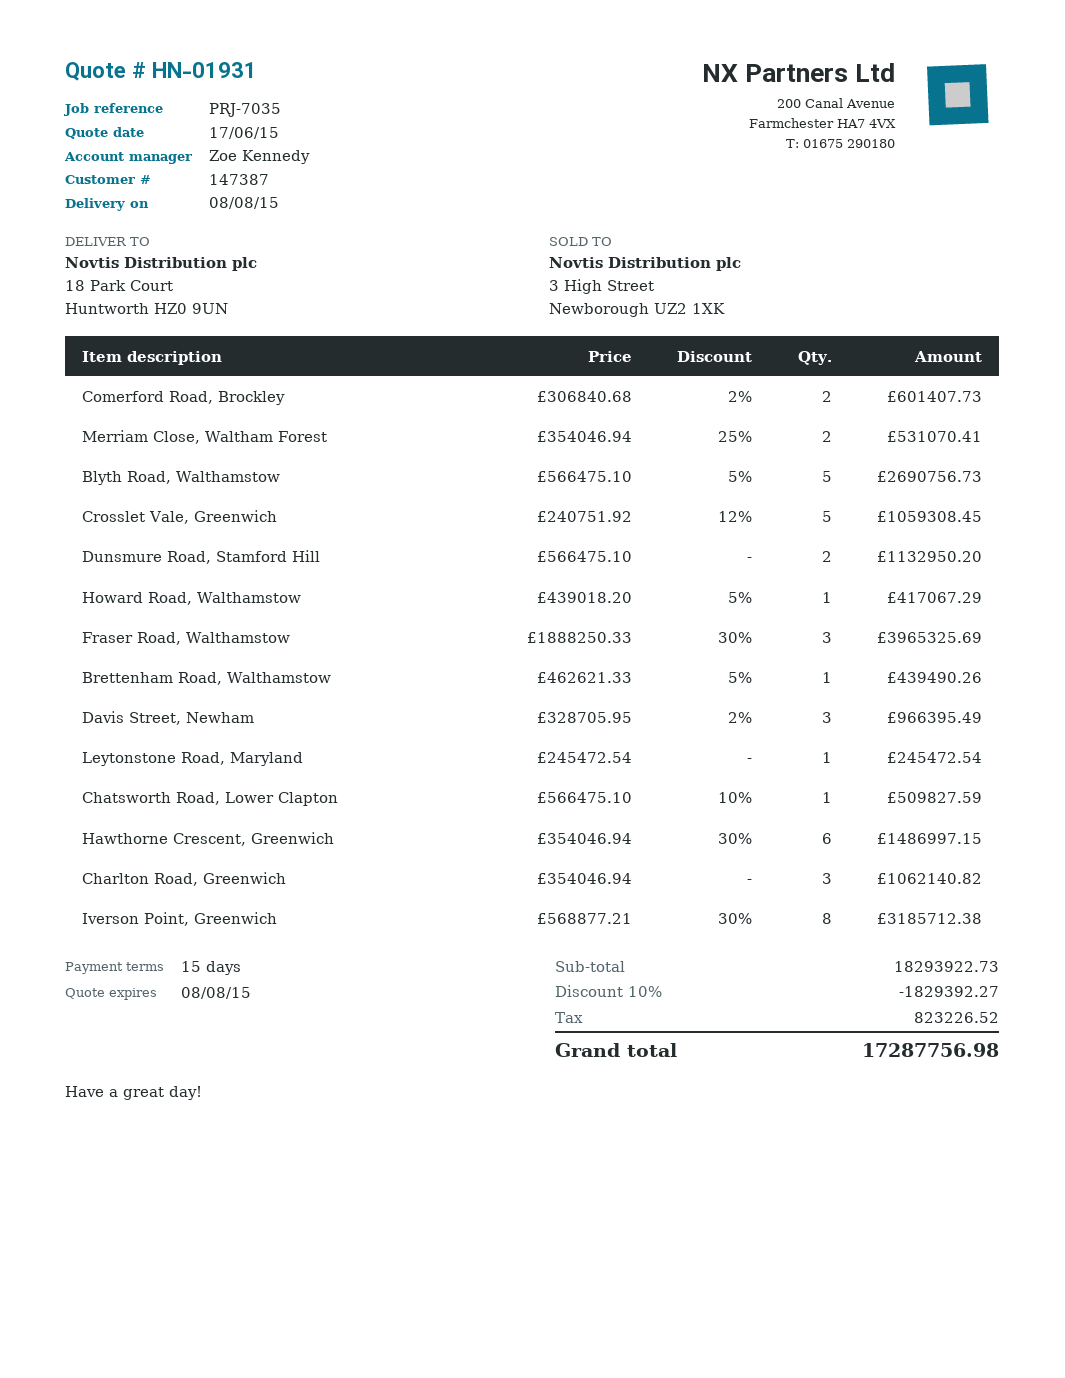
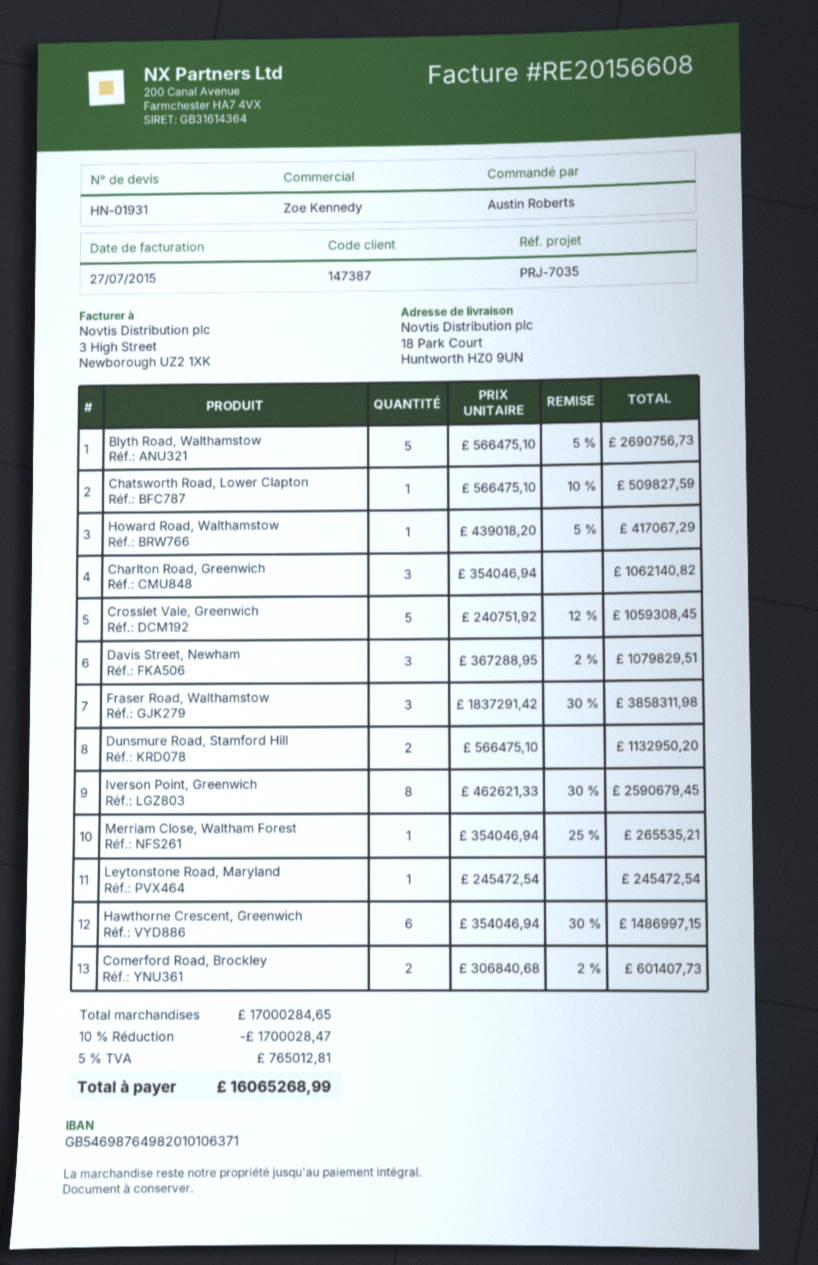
Merriam Close, Waltham Forest: 2 x 354046.94 - 25% = 531070.41 -> 1 x 354046.94 - 25% = 265535.21
Fraser Road, Walthamstow: 3 x 1888250.33 - 30% = 3965325.69 -> 3 x 1837291.42 - 30% = 3858311.98
Brettenham Road, Walthamstow: 1 x 462621.33 - 5% = 439490.26 -> none
Davis Street, Newham: 3 x 328705.95 - 2% = 966395.49 -> 3 x 367288.95 - 2% = 1079829.51
Iverson Point, Greenwich: 8 x 568877.21 - 30% = 3185712.38 -> 8 x 462621.33 - 30% = 2590679.45
subtotal: 18293922.73 -> 17000284.65
discount: 10% = 1829392.27 -> 10% = 1700028.47
tax: 823226.52 -> 765012.81
total: 17287756.98 -> 16065268.99

